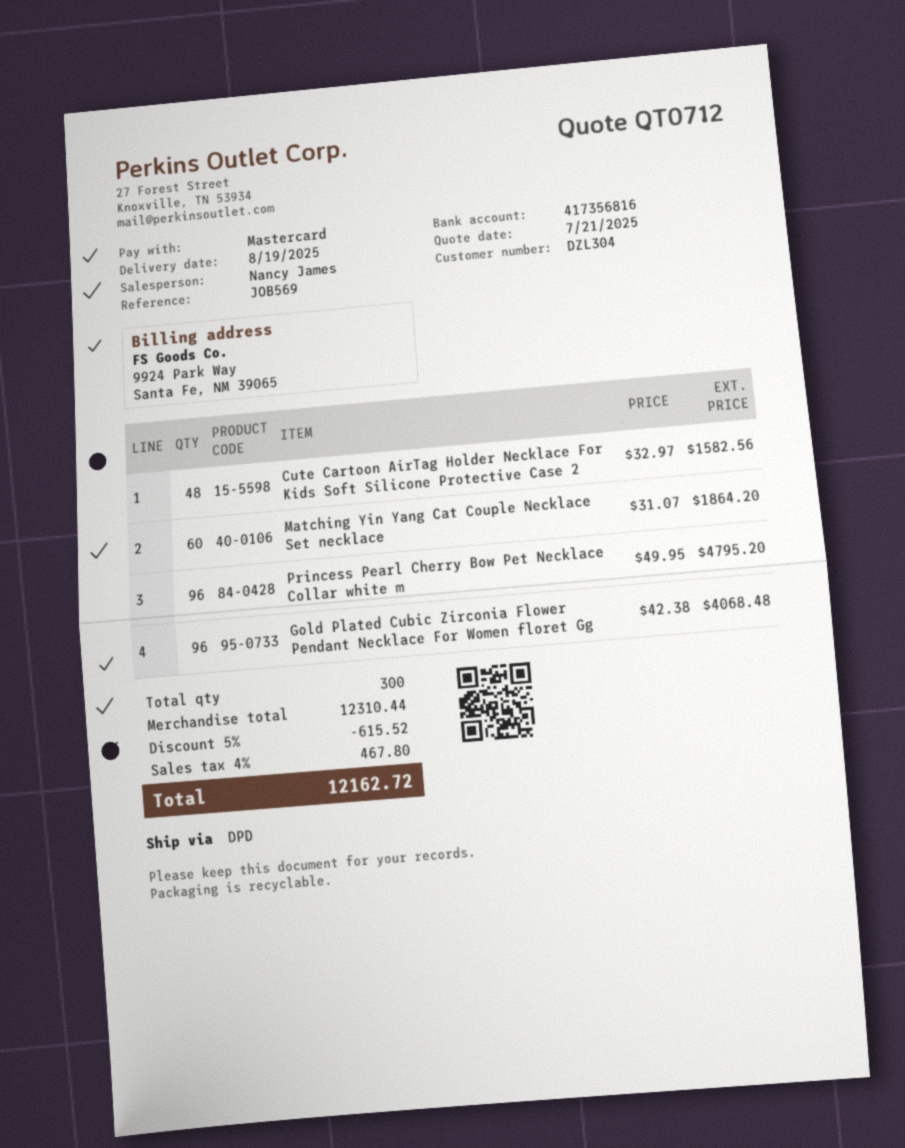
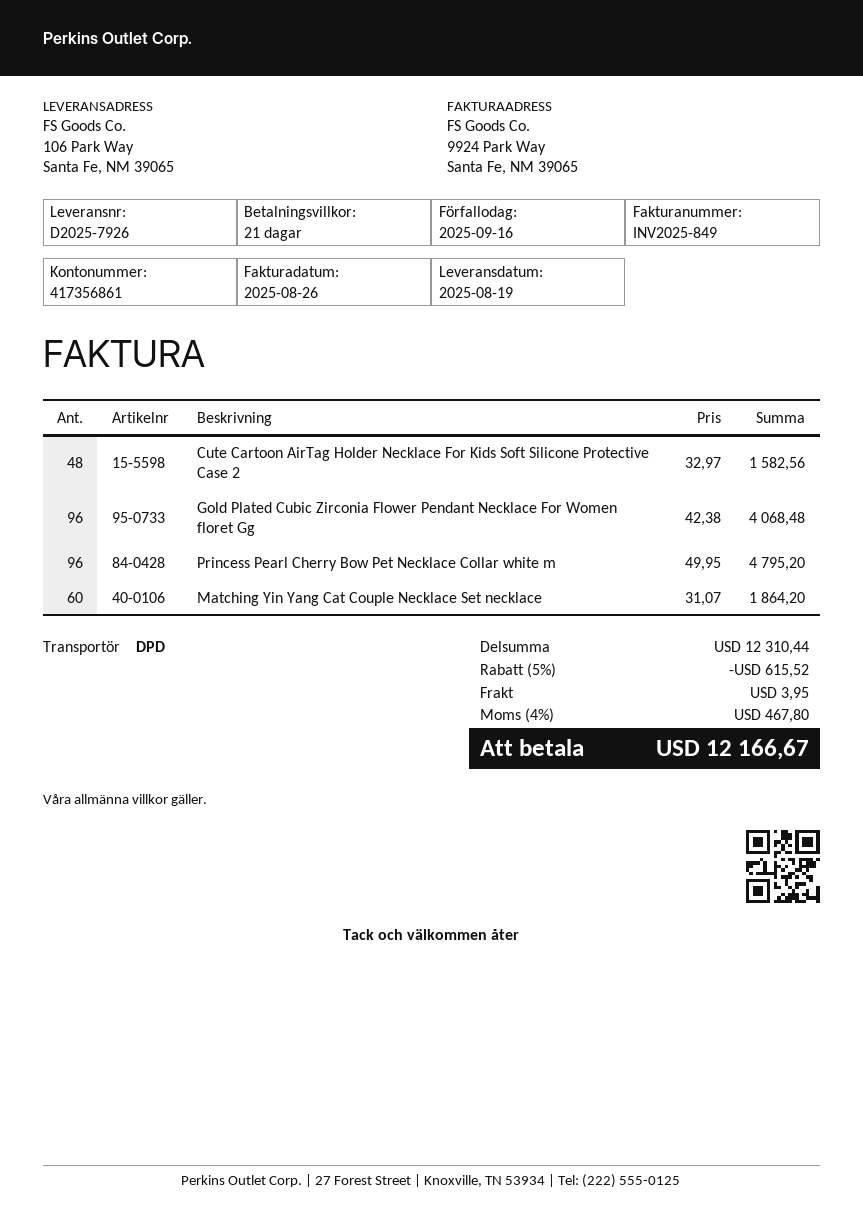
bank account: 417356816 -> 417356861
shipping: none -> 3.95
total: 12162.72 -> 12166.67

